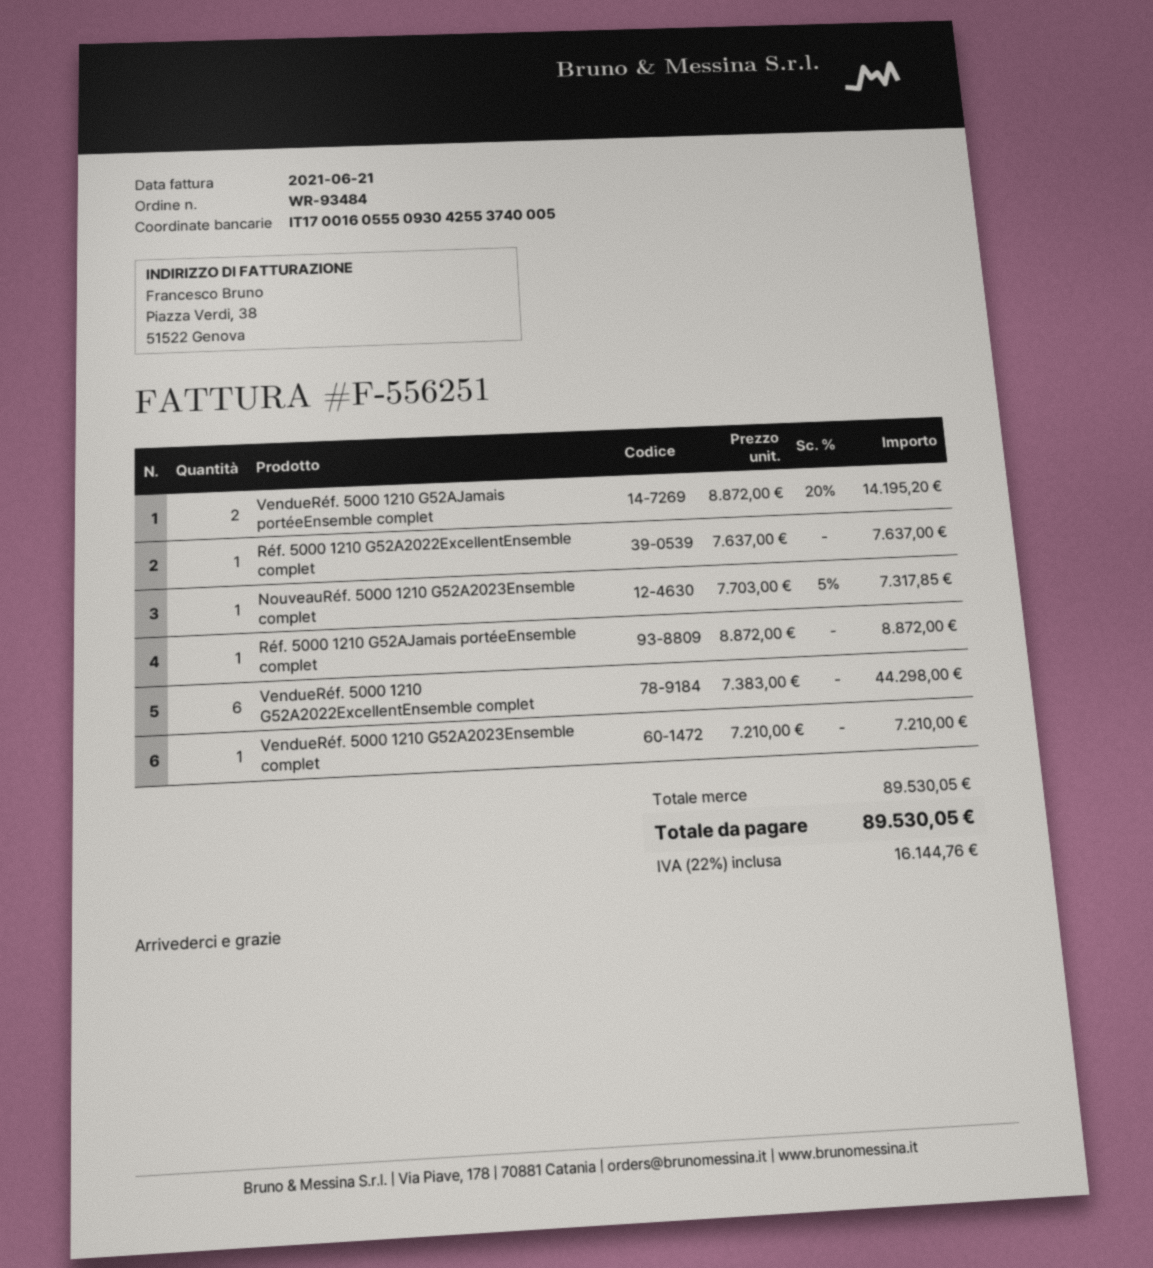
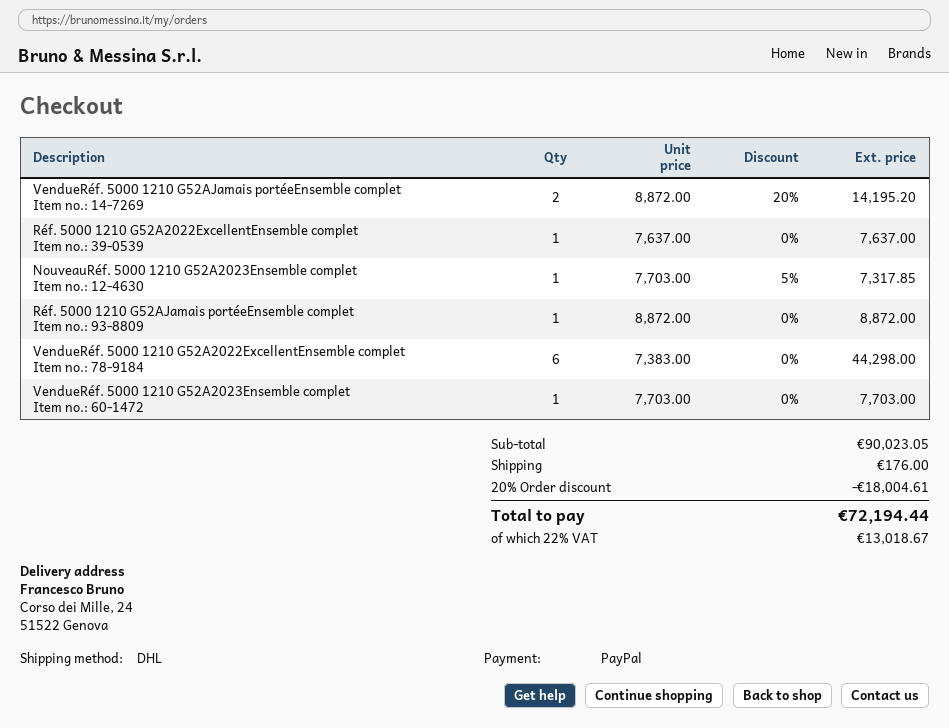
VendueRéf. 5000 1210 G52A2023Ensemble complet: 1 x 7210.00 = 7210.00 -> 1 x 7703.00 = 7703.00
subtotal: 89530.05 -> 90023.05
discount: none -> 20% = 18004.61
shipping: none -> 176.00
tax: 22% = 16144.76 -> 22% = 13018.67
total: 89530.05 -> 72194.44

